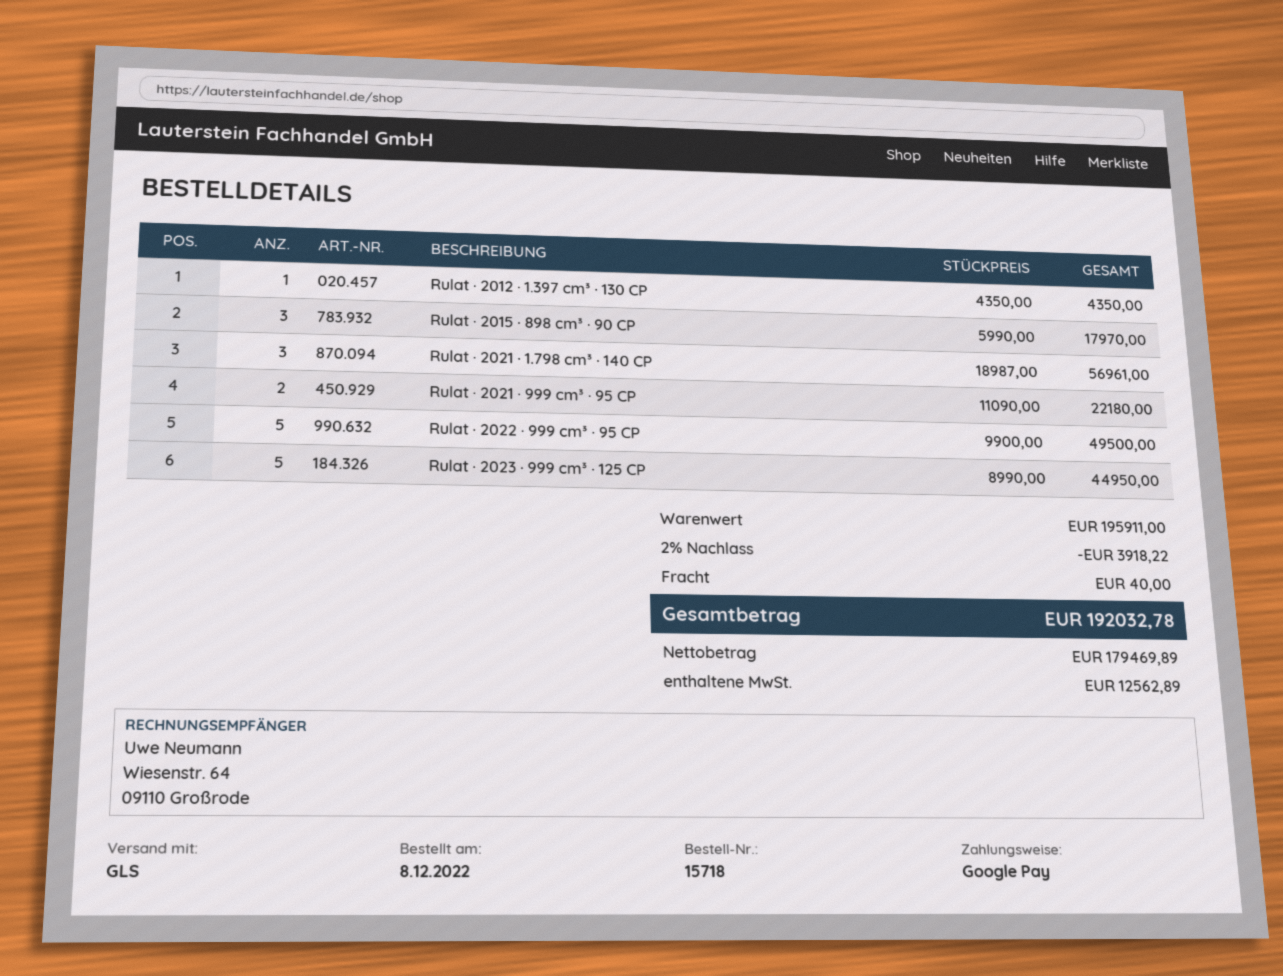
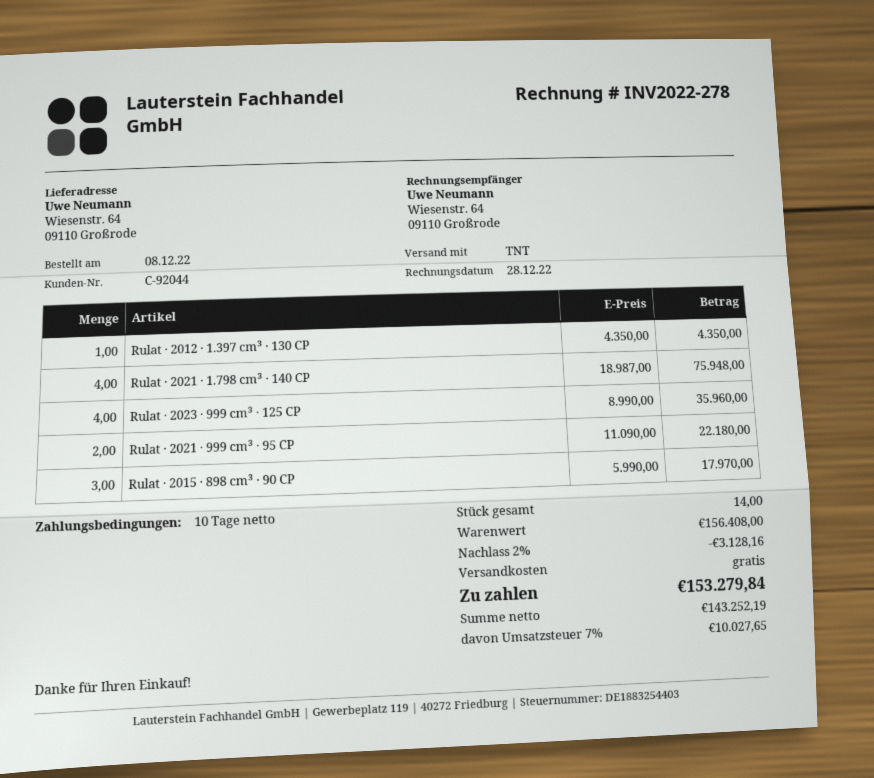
shipping method: GLS -> TNT
Rulat · 2021 · 1.798 cm³ · 140 CP: 3 x 18987.00 = 56961.00 -> 4 x 18987.00 = 75948.00
Rulat · 2022 · 999 cm³ · 95 CP: 5 x 9900.00 = 49500.00 -> none
Rulat · 2023 · 999 cm³ · 125 CP: 5 x 8990.00 = 44950.00 -> 4 x 8990.00 = 35960.00
subtotal: 195911.00 -> 156408.00
discount: 2% = 3918.22 -> 2% = 3128.16
shipping: 40.00 -> 0.00
net: 179469.89 -> 143252.19
tax: 12562.89 -> 10027.65
total: 192032.78 -> 153279.84

